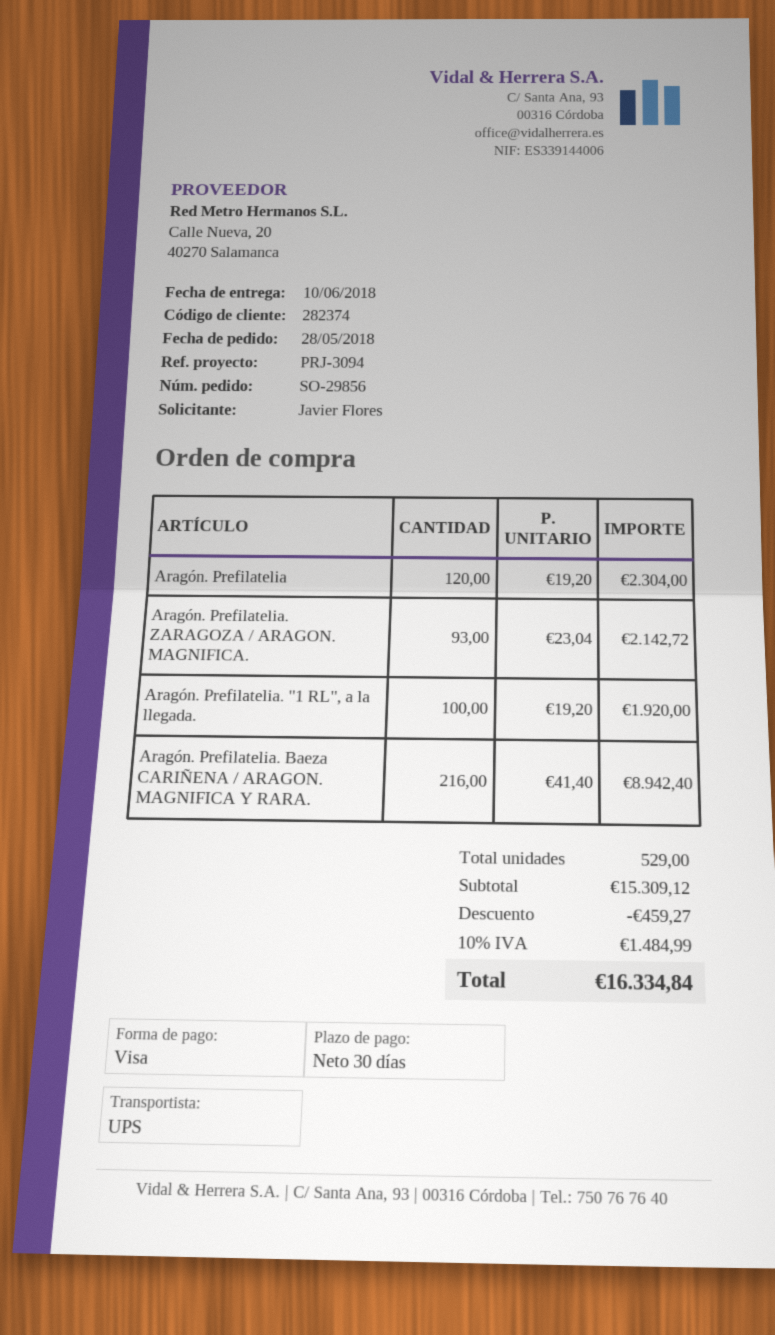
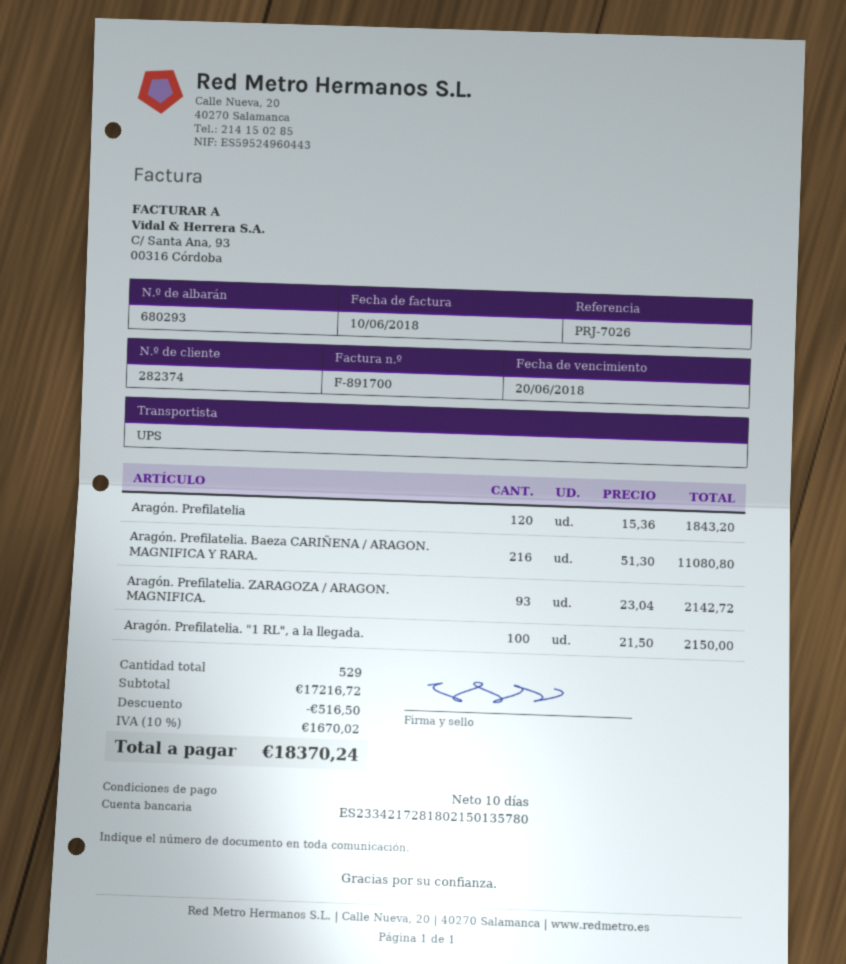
payment terms: 30 days -> 10 days
reference: PRJ-3094 -> PRJ-7026
Aragón. Prefilatelia: 120 x 19.20 = 2304.00 -> 120 x 15.36 = 1843.20
Aragón. Prefilatelia. "1 RL", a la llegada.: 100 x 19.20 = 1920.00 -> 100 x 21.50 = 2150.00
Aragón. Prefilatelia. Baeza CARIÑENA / ARAGON. MAGNIFICA Y RARA.: 216 x 41.40 = 8942.40 -> 216 x 51.30 = 11080.80
subtotal: 15309.12 -> 17216.72
discount: 459.27 -> 516.50
tax: 10% = 1484.99 -> 10% = 1670.02
total: 16334.84 -> 18370.24

